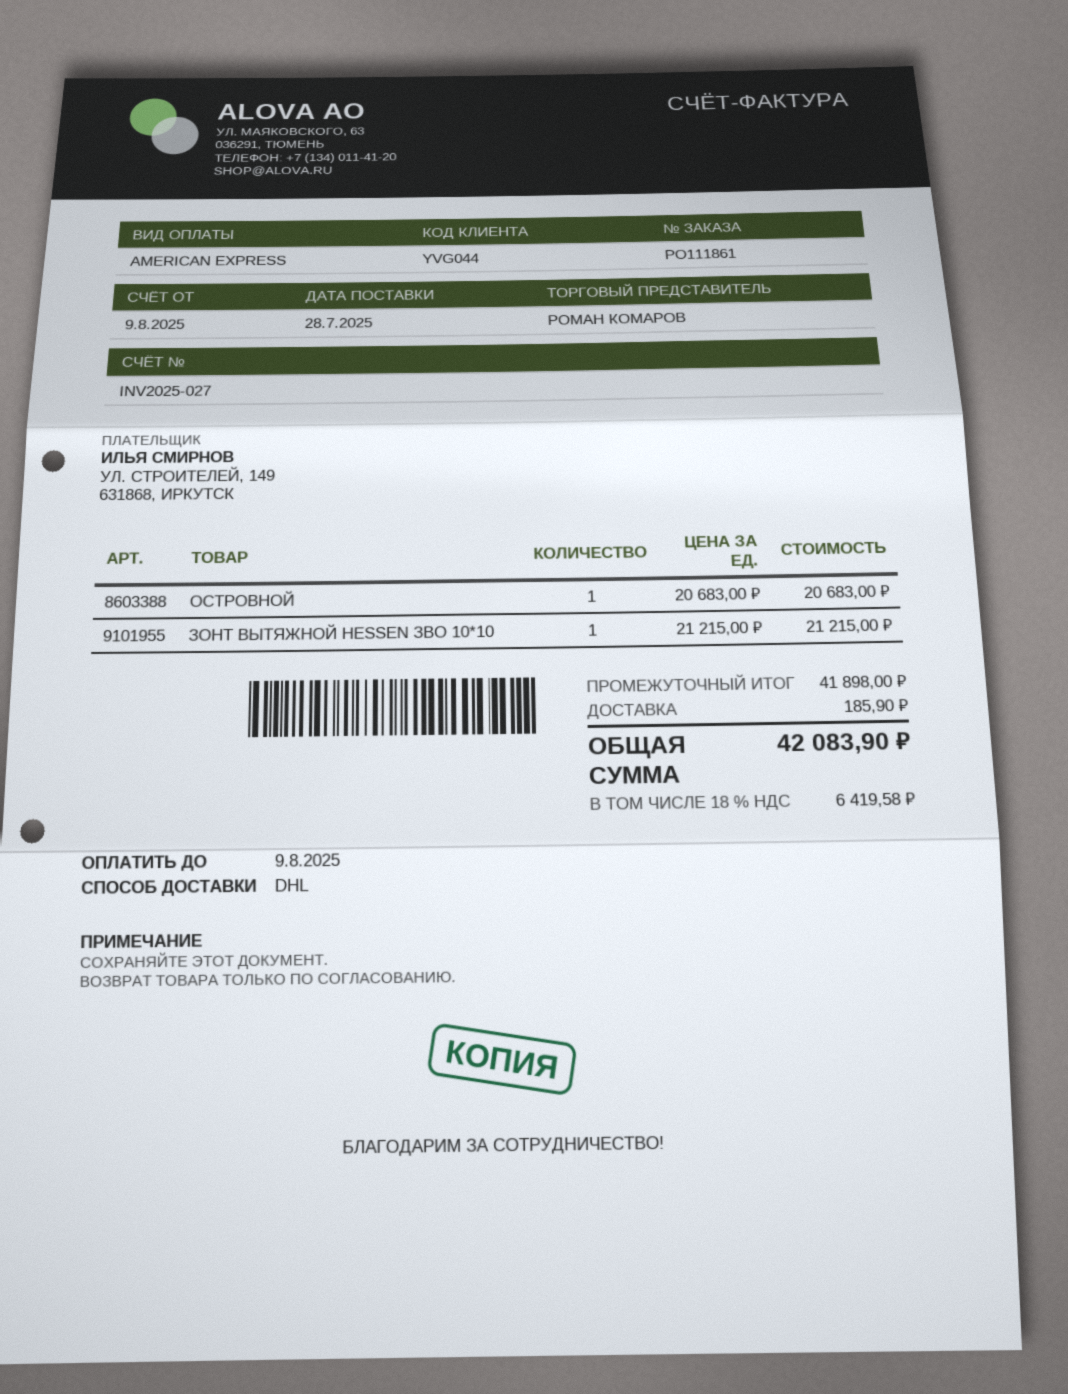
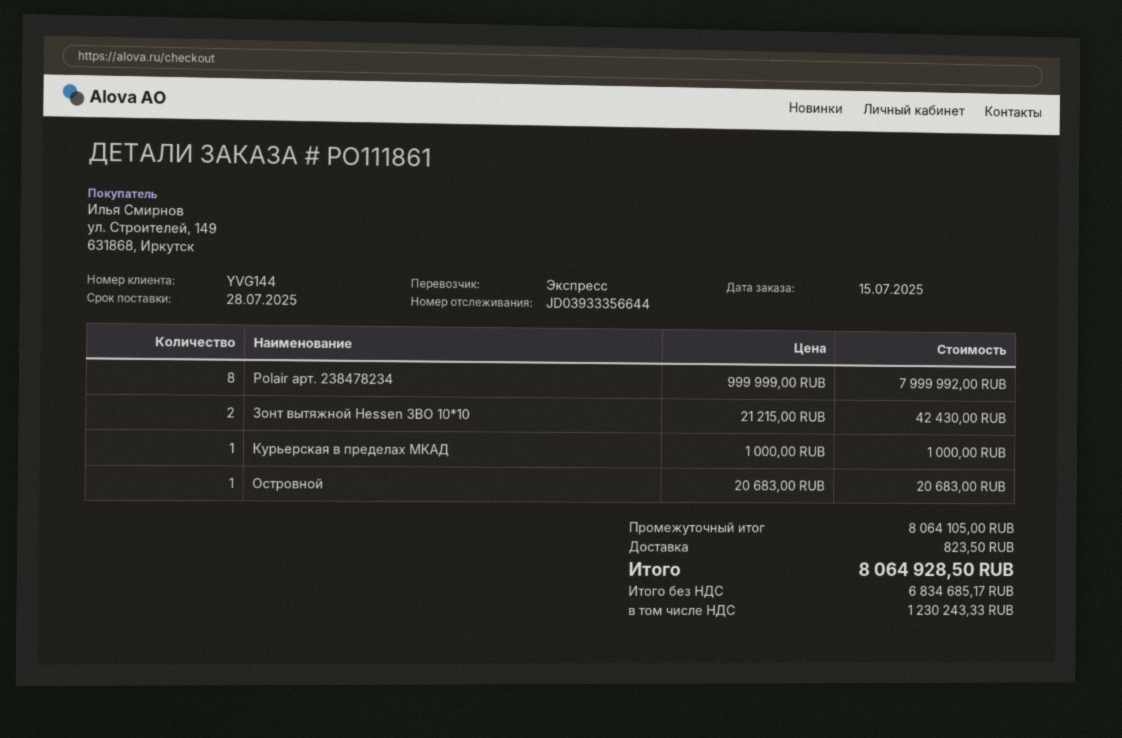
customer number: YVG044 -> YVG144
shipping method: DHL -> express
ЗОНТ ВЫТЯЖНОЙ HESSEN ЗВО 10*10: 1 x 21215.00 = 21215.00 -> 2 x 21215.00 = 42430.00
Polair арт. 238478234: none -> 8 x 999999.00 = 7999992.00
Курьерская в пределах МКАД: none -> 1 x 1000.00 = 1000.00
subtotal: 41898.00 -> 8064105.00
shipping: 185.90 -> 823.50
tax: 6419.58 -> 1230243.33
total: 42083.90 -> 8064928.50

